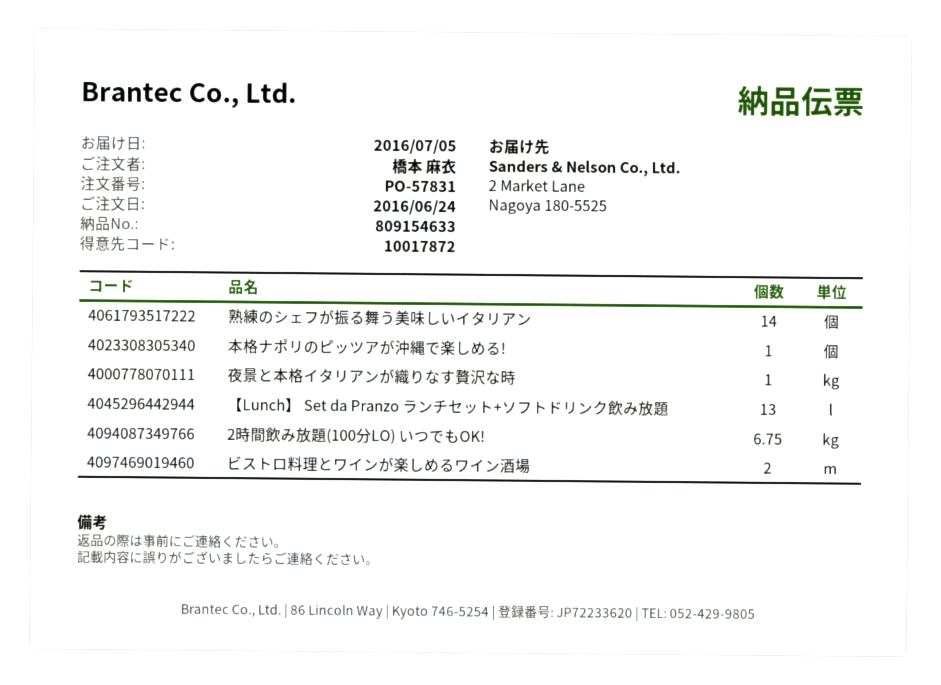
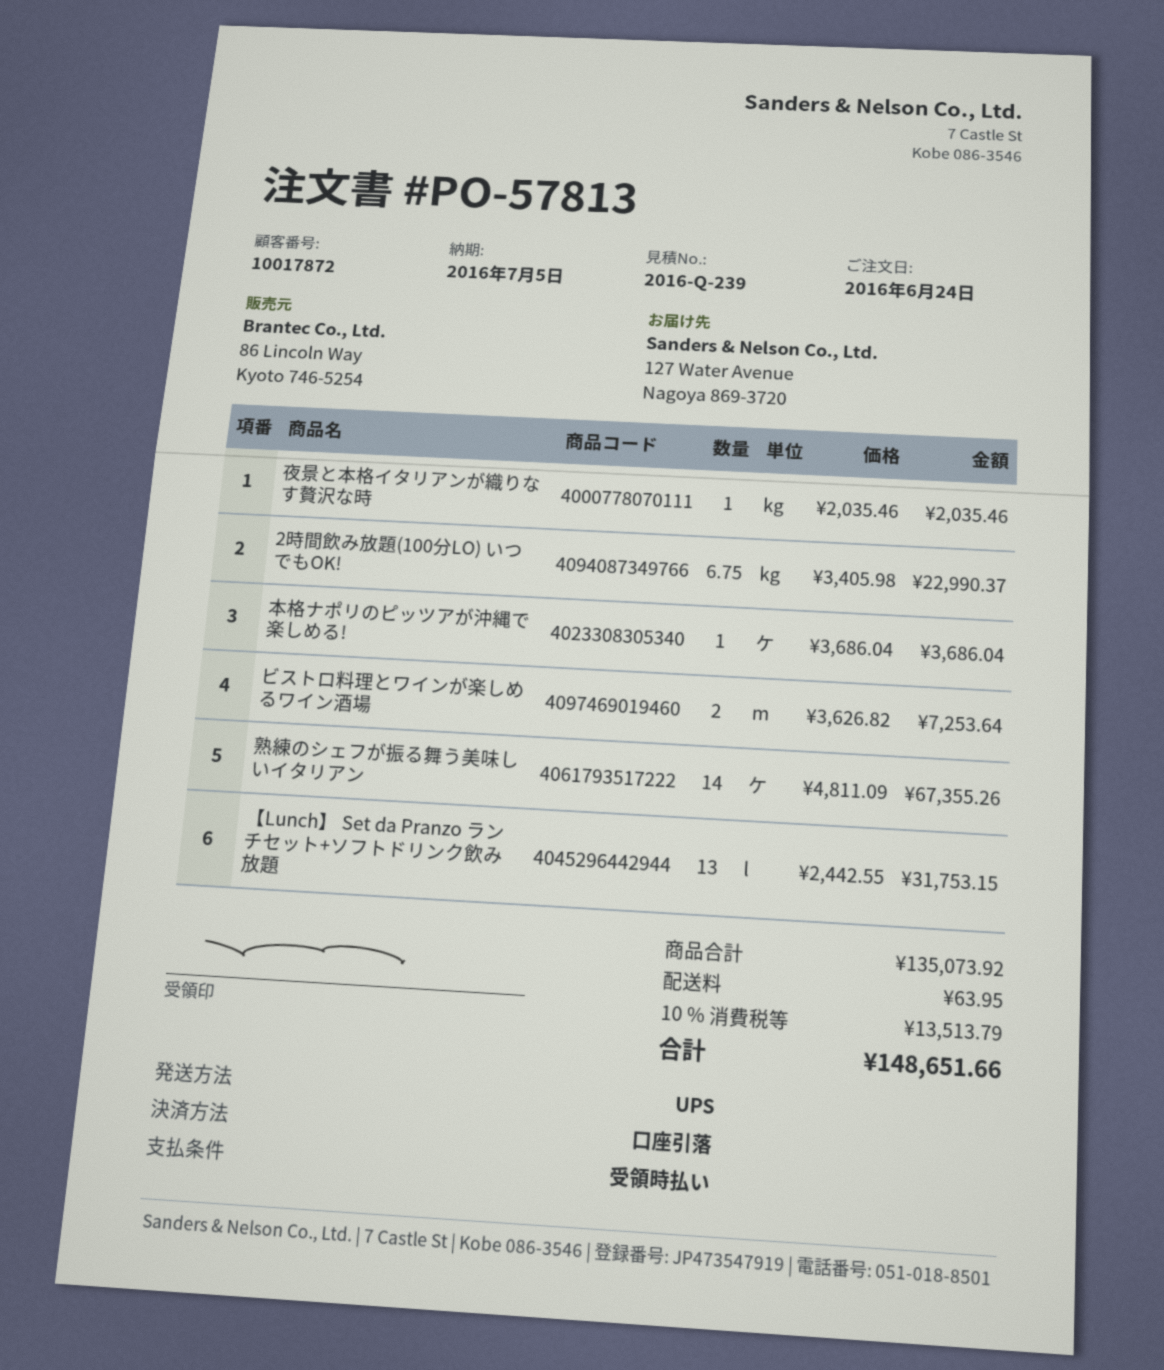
order number: PO-57831 -> PO-57813
ship to: 2 Market Lane, Nagoya 180-5525 -> 127 Water Avenue, Nagoya 869-3720

